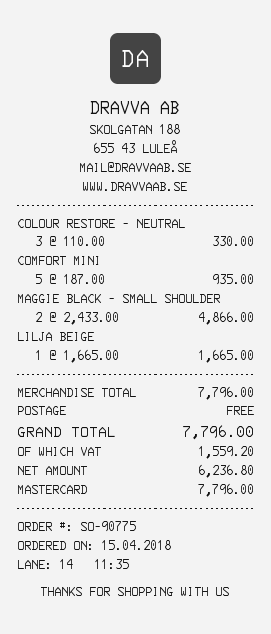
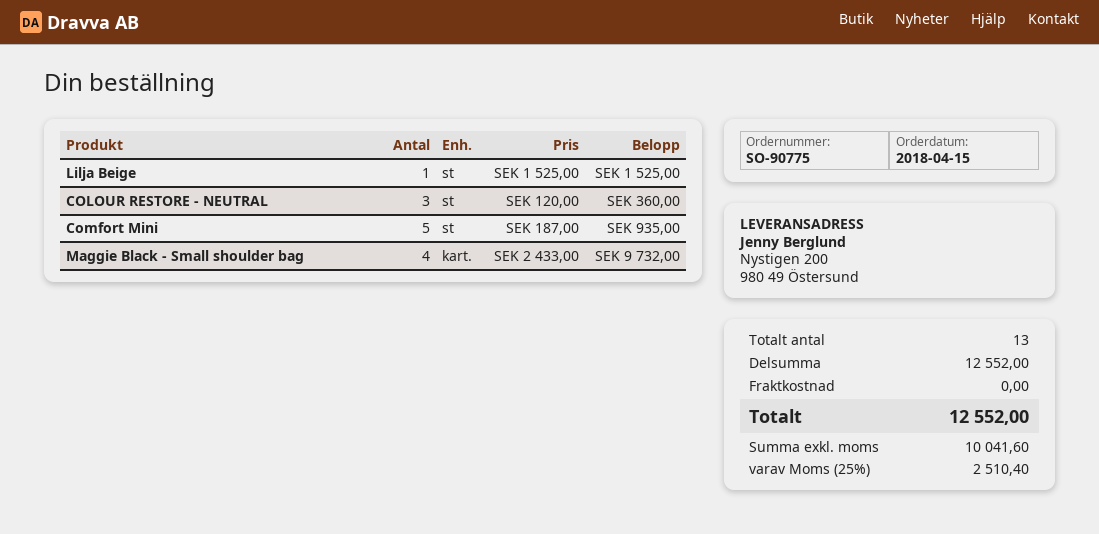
COLOUR RESTORE - NEUTRAL: 3 x 110.00 = 330.00 -> 3 x 120.00 = 360.00
MAGGIE BLACK - SMALL SHOULDER: 2 x 2433.00 = 4866.00 -> 4 x 2433.00 = 9732.00
LILJA BEIGE: 1 x 1665.00 = 1665.00 -> 1 x 1525.00 = 1525.00
subtotal: 7796.00 -> 12552.00
net: 6236.80 -> 10041.60
tax: 1559.20 -> 2510.40
total: 7796.00 -> 12552.00

